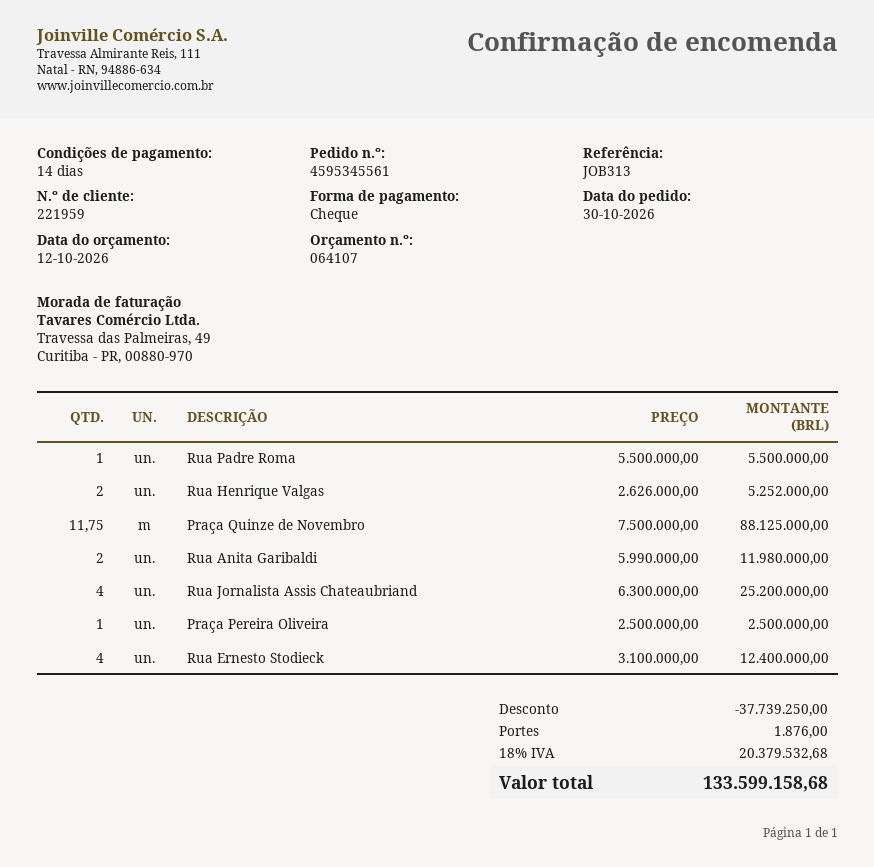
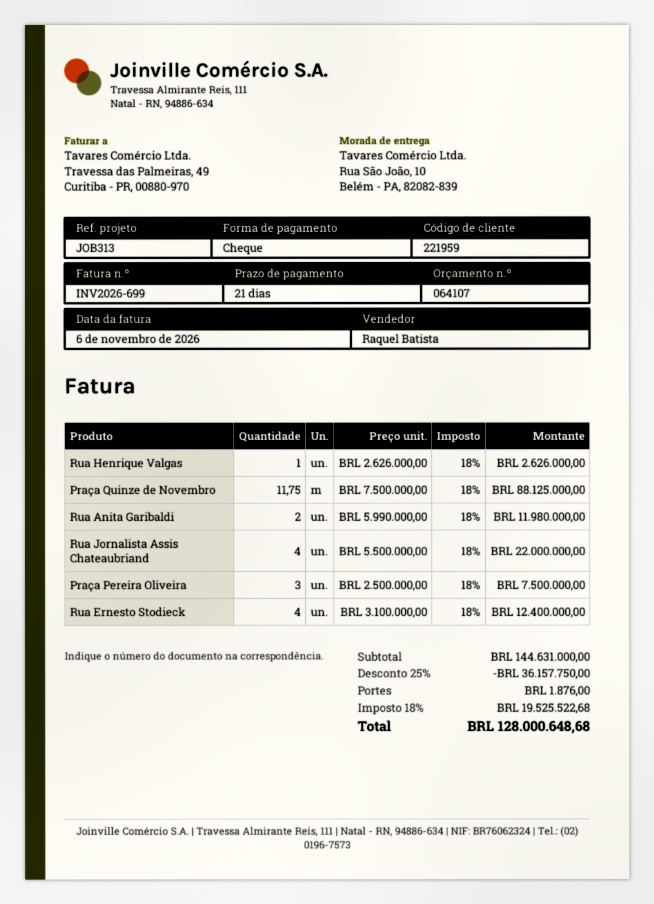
payment terms: 14 days -> 21 days
Rua Padre Roma: 1 x 5500000.00 = 5500000.00 -> none
Rua Henrique Valgas: 2 x 2626000.00 = 5252000.00 -> 1 x 2626000.00 = 2626000.00
Rua Jornalista Assis Chateaubriand: 4 x 6300000.00 = 25200000.00 -> 4 x 5500000.00 = 22000000.00
Praça Pereira Oliveira: 1 x 2500000.00 = 2500000.00 -> 3 x 2500000.00 = 7500000.00
discount: 37739250.00 -> 36157750.00
tax: 18% = 20379532.68 -> 18% = 19525522.68
total: 133599158.68 -> 128000648.68

